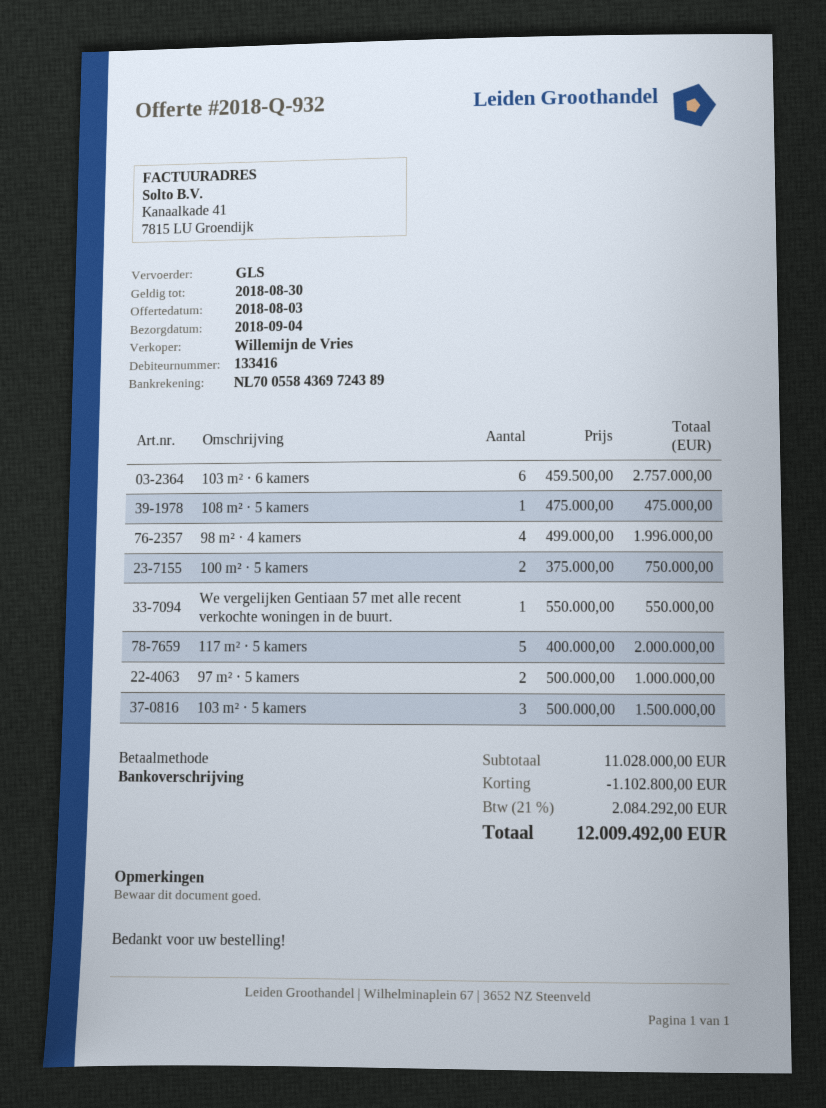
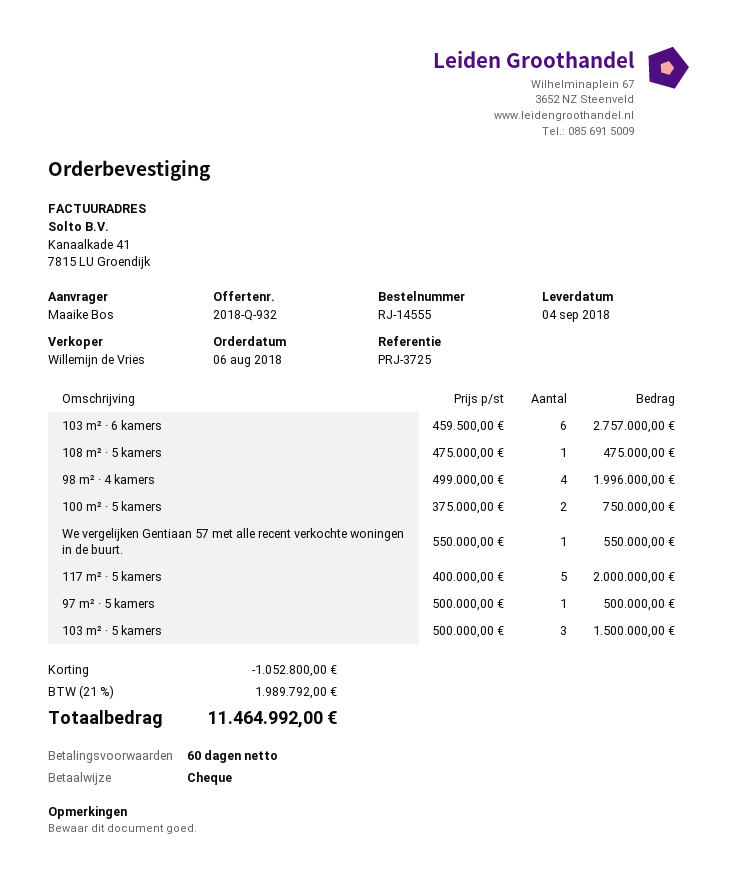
payment method: bank transfer -> cheque
97 m² · 5 kamers: 2 x 500000.00 = 1000000.00 -> 1 x 500000.00 = 500000.00
discount: 1102800.00 -> 1052800.00
tax: 21% = 2084292.00 -> 21% = 1989792.00
total: 12009492.00 -> 11464992.00

